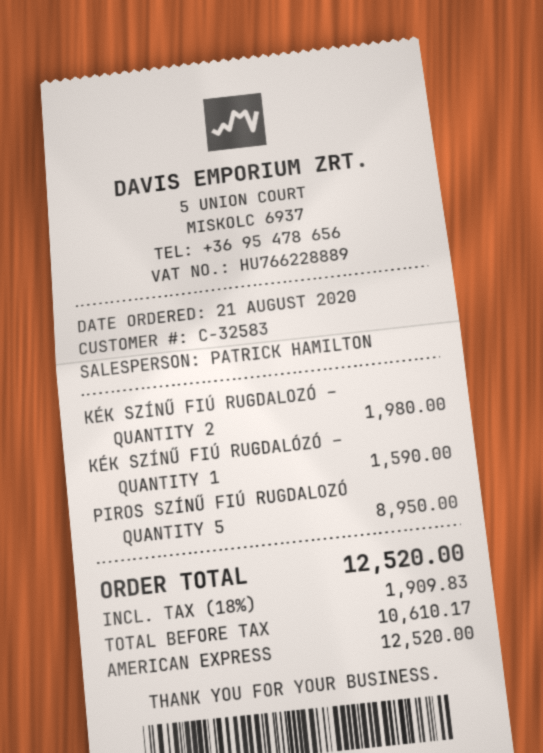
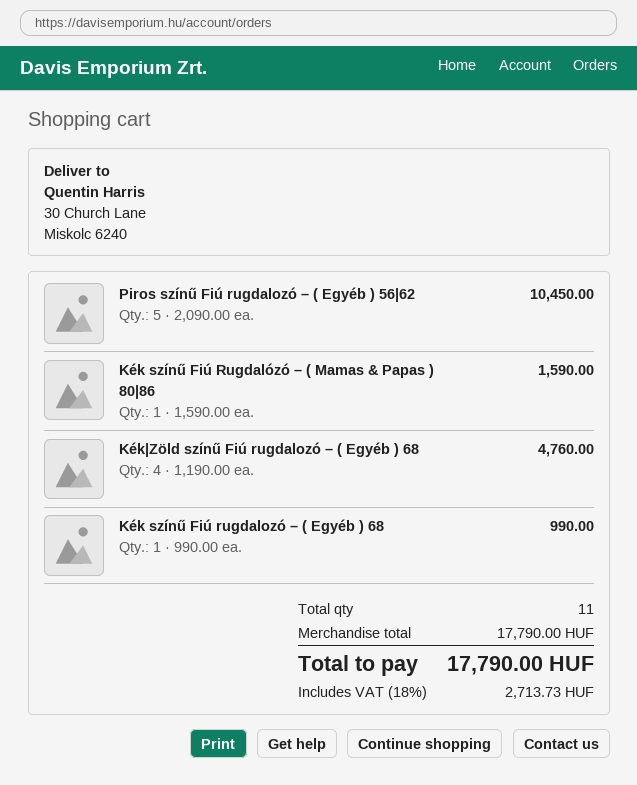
KÉK SZÍNŰ FIÚ RUGDALOZÓ –: 2 for 1980.00 -> 1 for 990.00
PIROS SZÍNŰ FIÚ RUGDALOZÓ: 5 for 8950.00 -> 5 for 10450.00
Kék|Zöld színű Fiú rugdalozó – ( Egyéb ) 68: none -> 4 for 4760.00
tax: 18% = 1909.83 -> 18% = 2713.73
total: 12520.00 -> 17790.00

